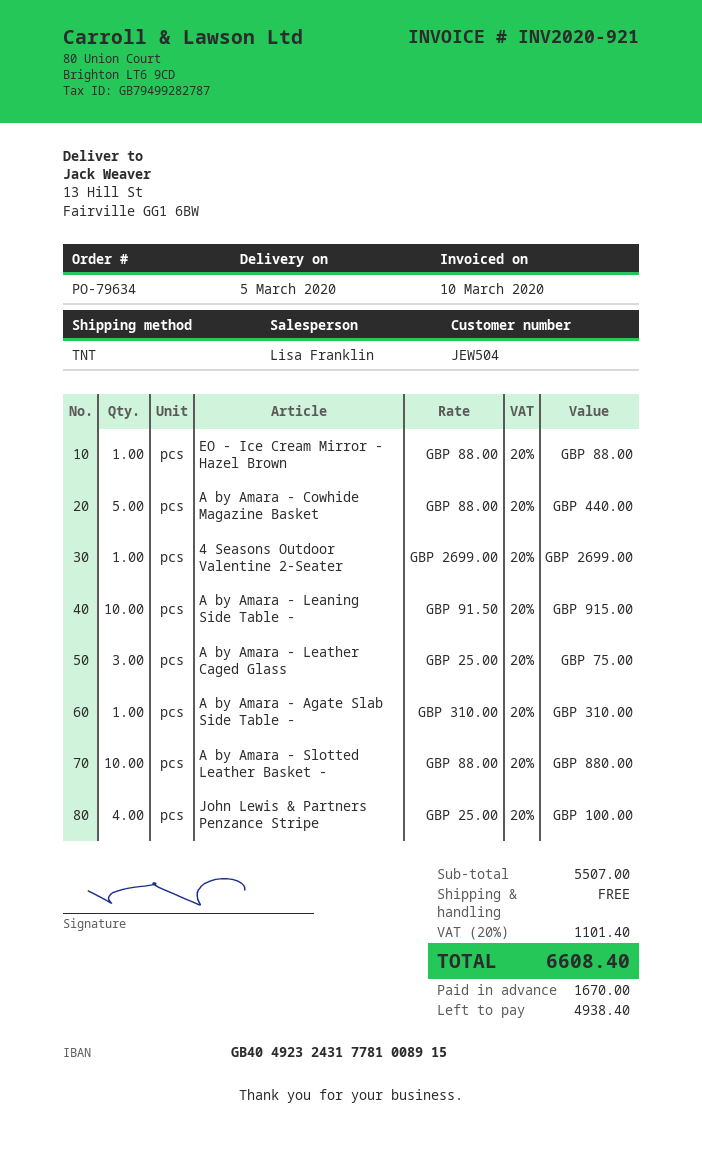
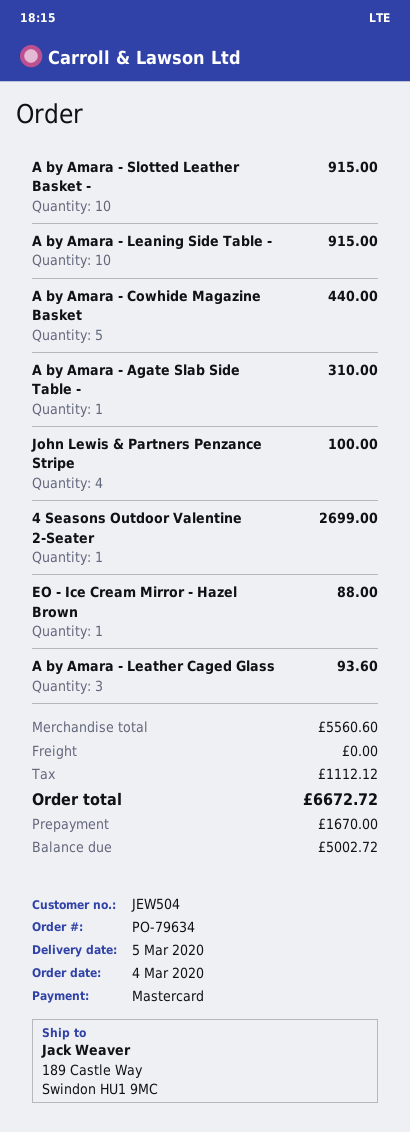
ship to: 13 Hill St, Fairville GG1 6BW -> 189 Castle Way, Swindon HU1 9MC
A by Amara - Leather Caged Glass: 3 for 75.00 -> 3 for 93.60
A by Amara - Slotted Leather Basket -: 10 for 880.00 -> 10 for 915.00
subtotal: 5507.00 -> 5560.60
tax: 1101.40 -> 1112.12
total: 6608.40 -> 6672.72
balance: 4938.40 -> 5002.72

